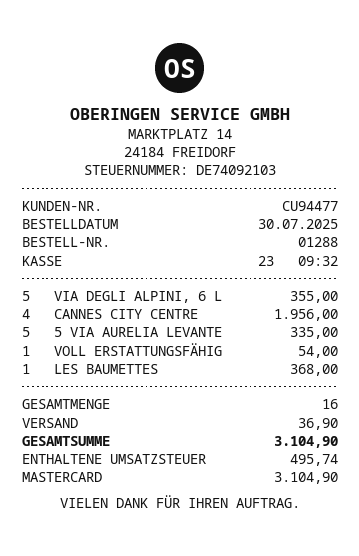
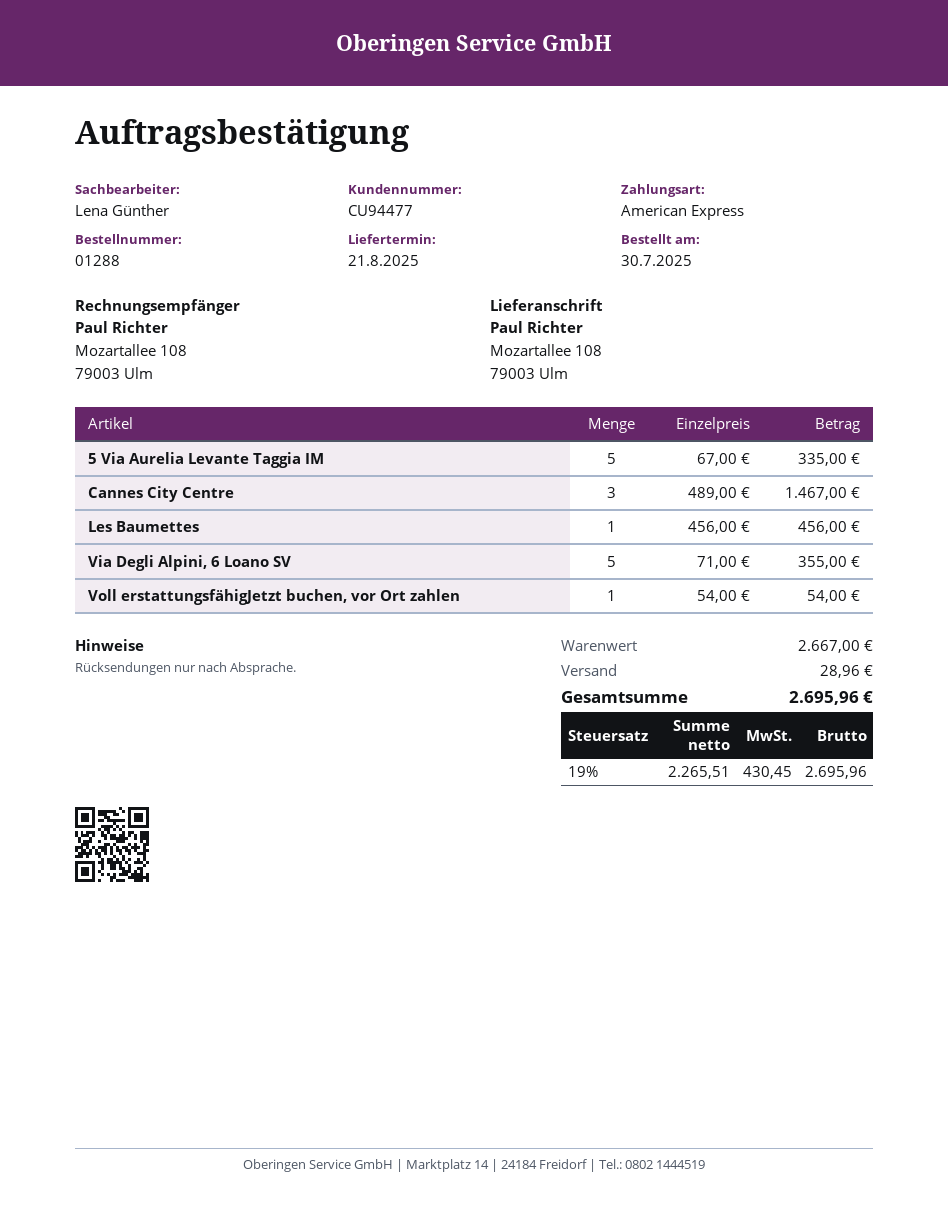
payment method: Mastercard -> American Express
CANNES CITY CENTRE: 4 for 1956.00 -> 3 for 1467.00
LES BAUMETTES: 1 for 368.00 -> 1 for 456.00
shipping: 36.90 -> 28.96
tax: 495.74 -> 430.45
total: 3104.90 -> 2695.96

